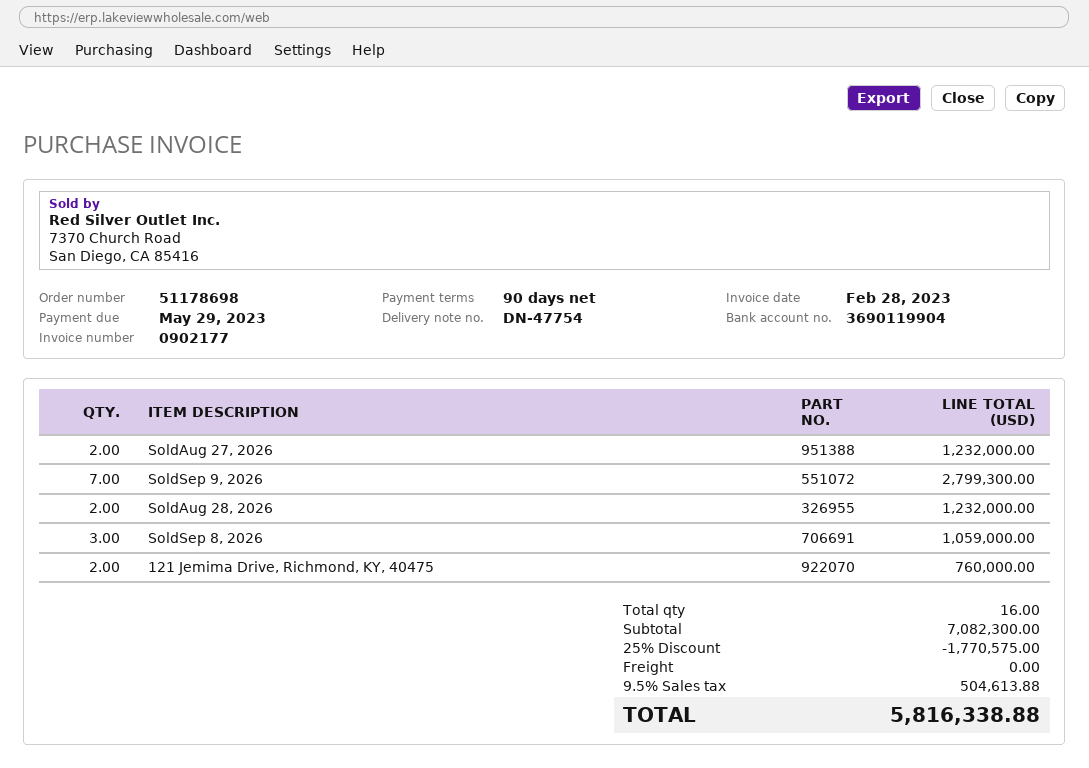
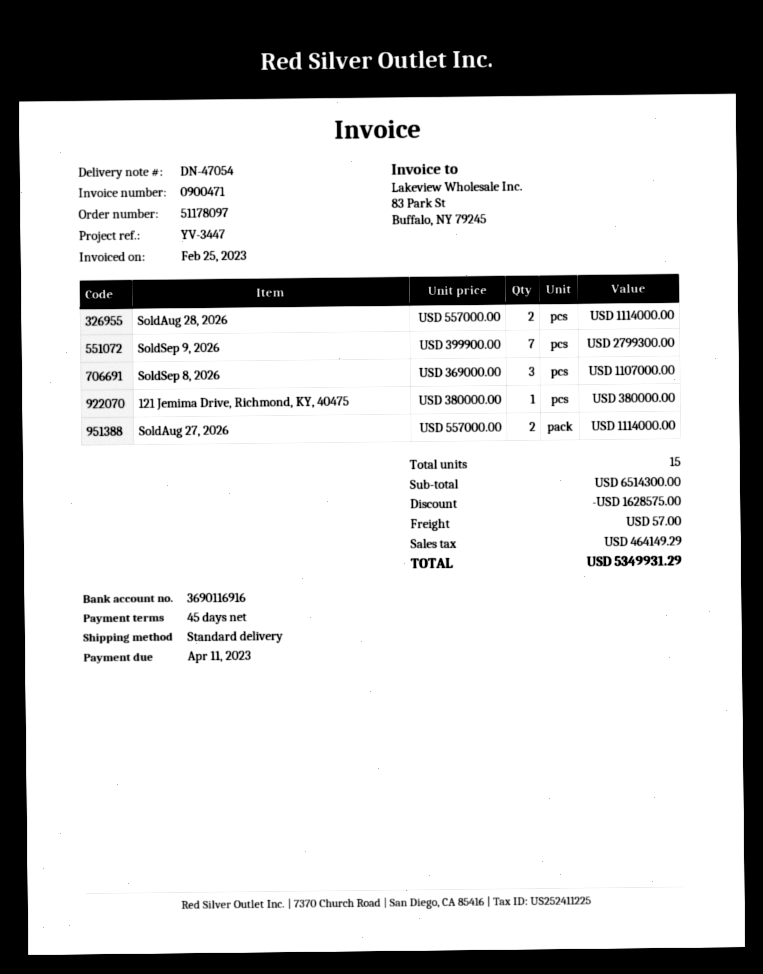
order number: 51178698 -> 51178097
delivery note number: DN-47754 -> DN-47054
invoice number: 0902177 -> 0900471
invoice date: 2023-02-28 -> 2023-02-25
payment terms: 90 days -> 45 days
due date: 2023-05-29 -> 2023-04-11
bank account: 3690119904 -> 3690116916
SoldAug 27, 2026: 2 for 1232000.00 -> 2 for 1114000.00
SoldAug 28, 2026: 2 for 1232000.00 -> 2 for 1114000.00
SoldSep 8, 2026: 3 for 1059000.00 -> 3 for 1107000.00
121 Jemima Drive, Richmond, KY, 40475: 2 for 760000.00 -> 1 for 380000.00
total quantity: 16 -> 15
subtotal: 7082300.00 -> 6514300.00
discount: 1770575.00 -> 1628575.00
shipping: 0.00 -> 57.00
tax: 504613.88 -> 464149.29
total: 5816338.88 -> 5349931.29

